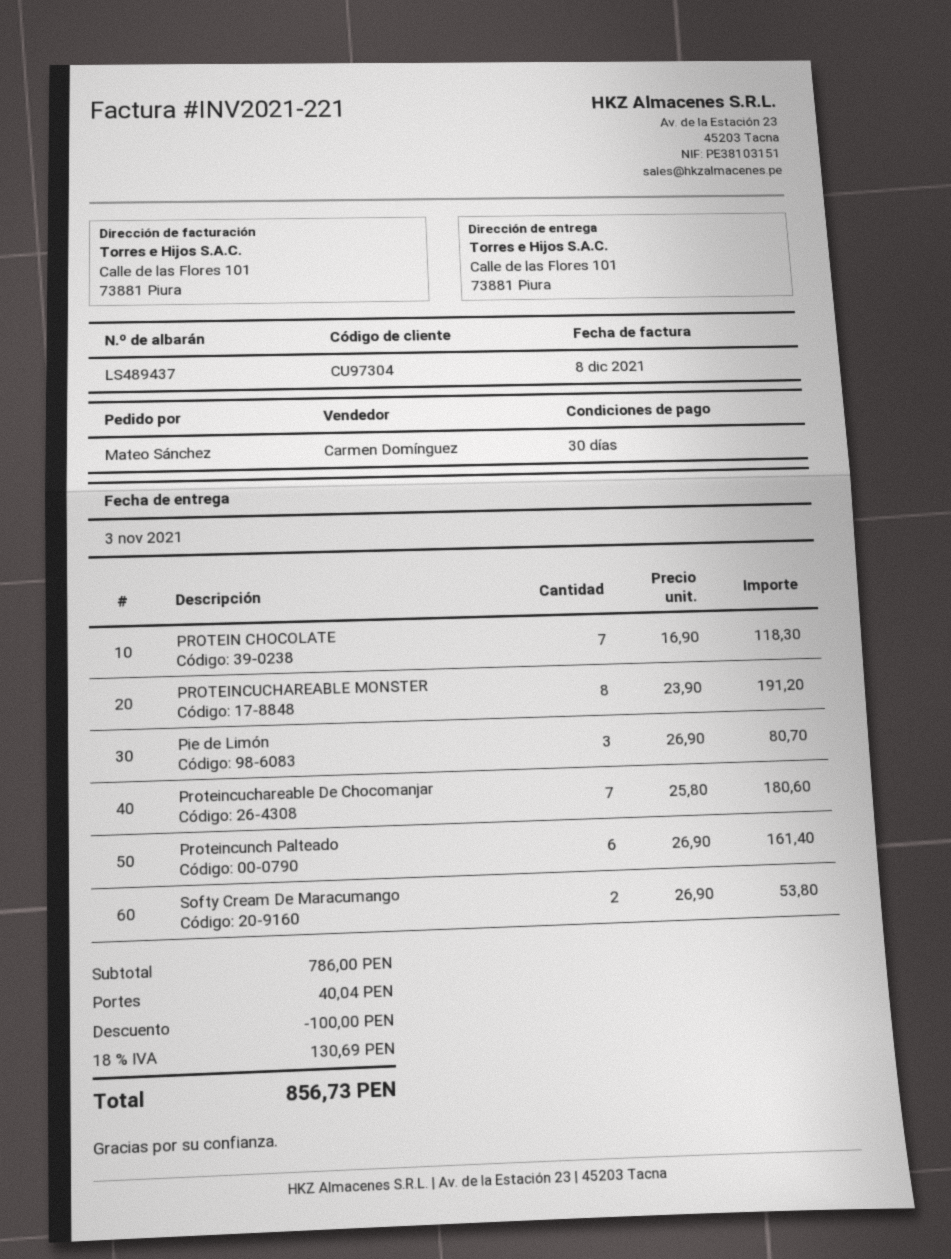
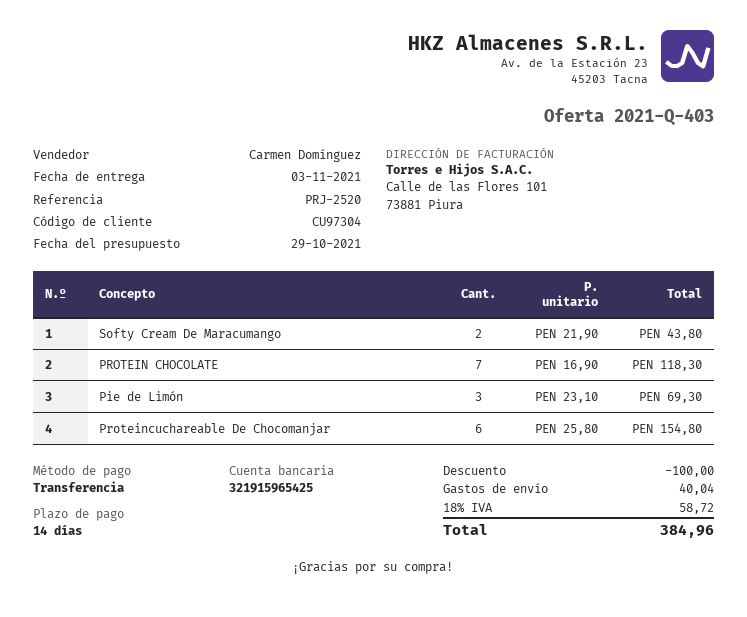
payment terms: 30 days -> 14 days
PROTEINCUCHAREABLE MONSTER: 8 x 23.90 = 191.20 -> none
Pie de Limón: 3 x 26.90 = 80.70 -> 3 x 23.10 = 69.30
Proteincuchareable De Chocomanjar: 7 x 25.80 = 180.60 -> 6 x 25.80 = 154.80
Proteincunch Palteado: 6 x 26.90 = 161.40 -> none
Softy Cream De Maracumango: 2 x 26.90 = 53.80 -> 2 x 21.90 = 43.80
tax: 18% = 130.69 -> 18% = 58.72
total: 856.73 -> 384.96

